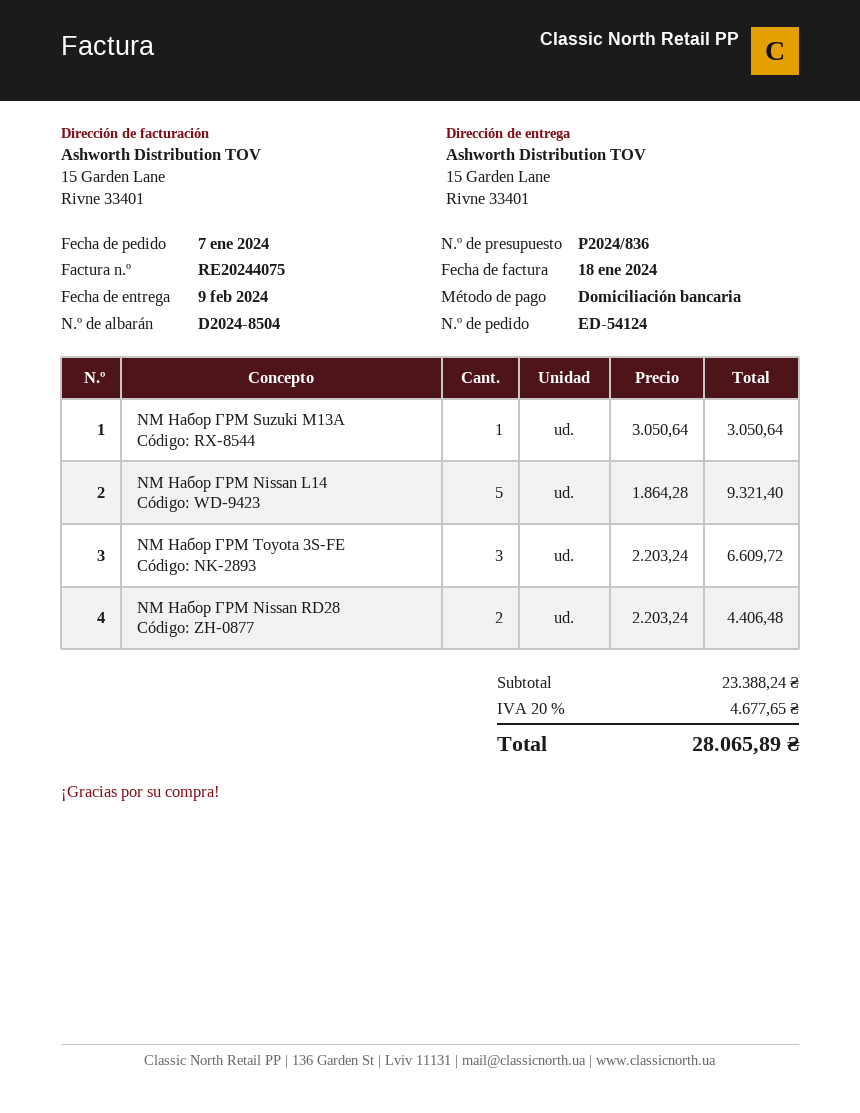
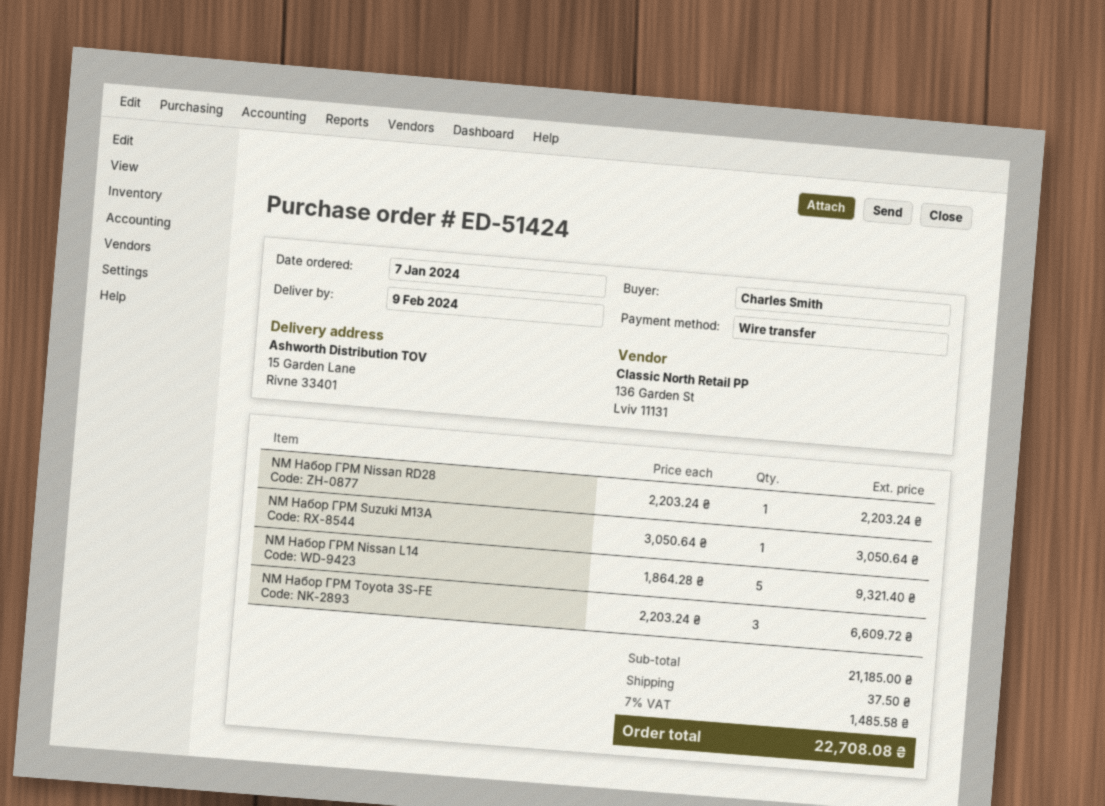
order number: ED-54124 -> ED-51424
payment method: direct debit -> bank transfer
NM Набор ГРМ Nissan RD28: 2 x 2203.24 = 4406.48 -> 1 x 2203.24 = 2203.24
subtotal: 23388.24 -> 21185.00
shipping: none -> 37.50
tax: 20% = 4677.65 -> 7% = 1485.58
total: 28065.89 -> 22708.08

